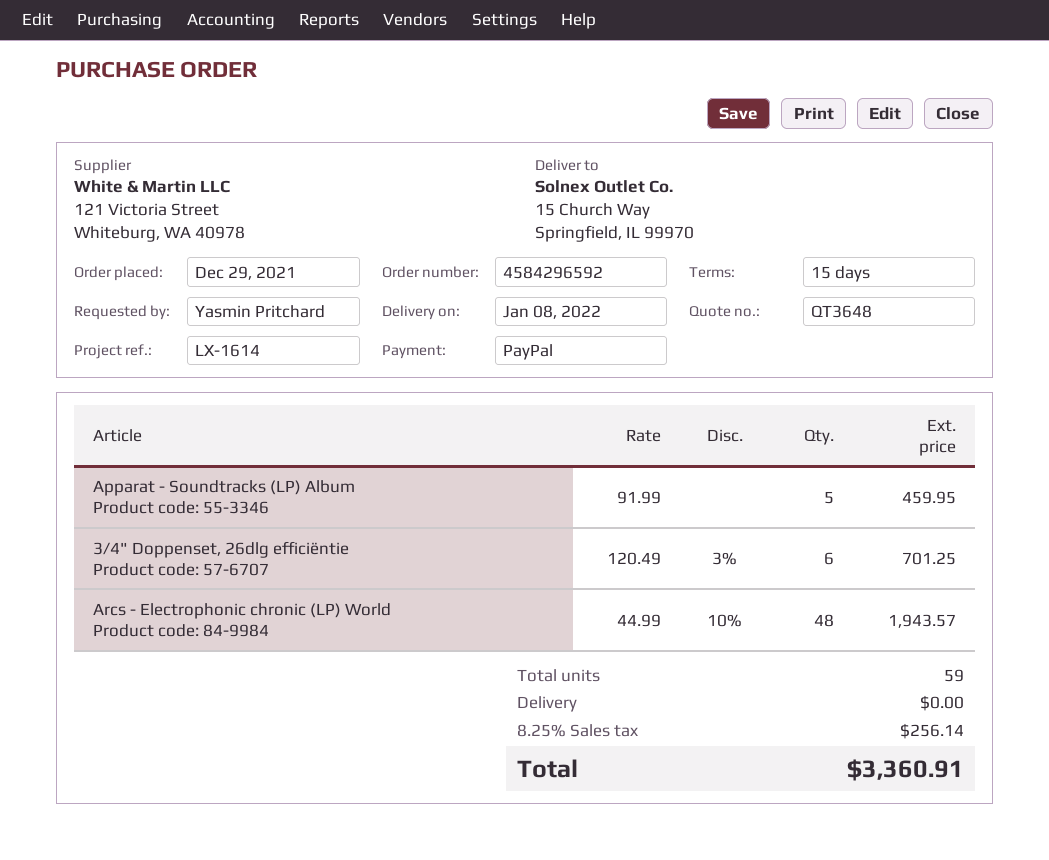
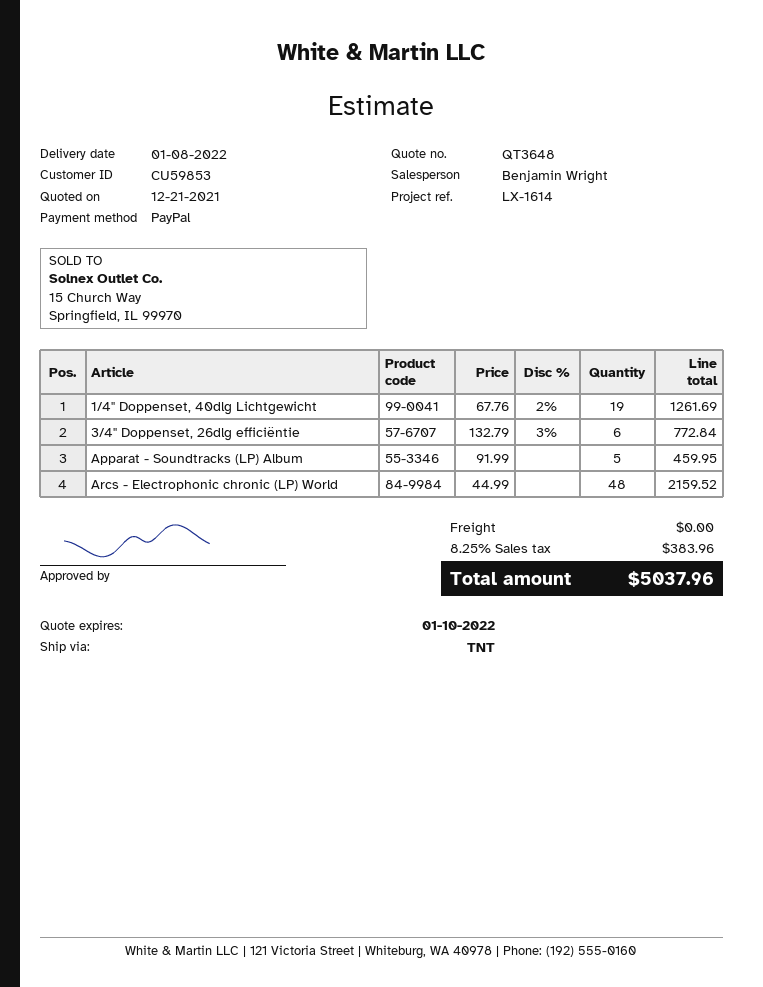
3/4" Doppenset, 26dlg efficiëntie: 6 x 120.49 - 3% = 701.25 -> 6 x 132.79 - 3% = 772.84
Arcs - Electrophonic chronic (LP) World: 48 x 44.99 - 10% = 1943.57 -> 48 x 44.99 = 2159.52
1/4" Doppenset, 40dlg Lichtgewicht: none -> 19 x 67.76 - 2% = 1261.69
tax: 8.25% = 256.14 -> 8.25% = 383.96
total: 3360.91 -> 5037.96

